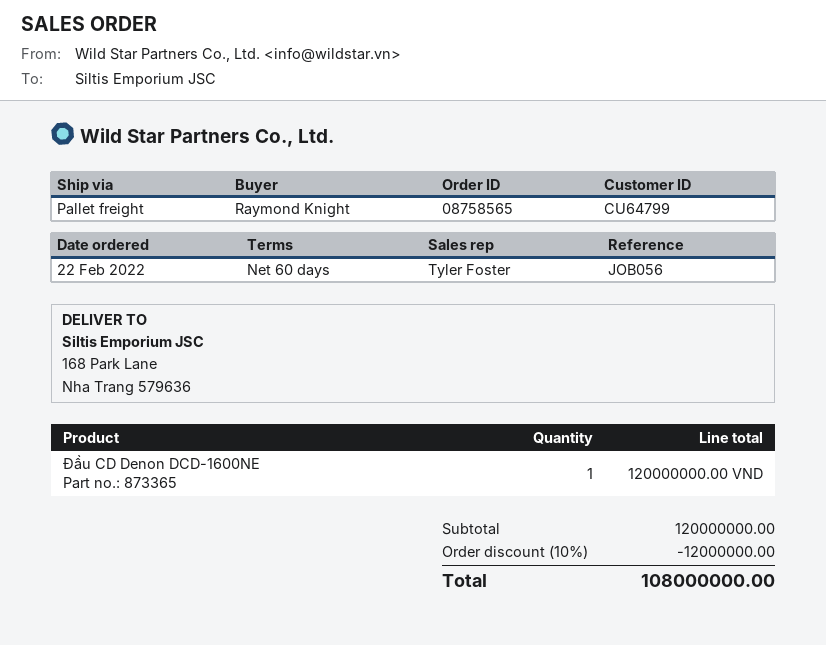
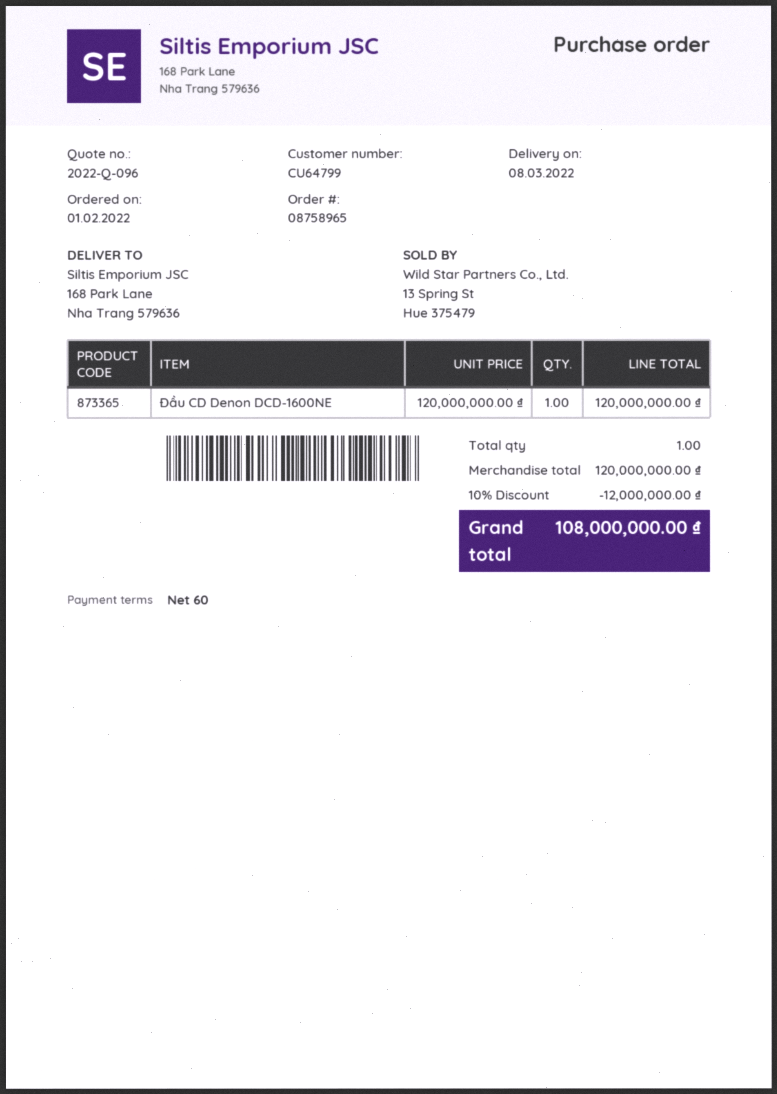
order number: 08758565 -> 08758965
order date: 2022-02-22 -> 2022-02-01

